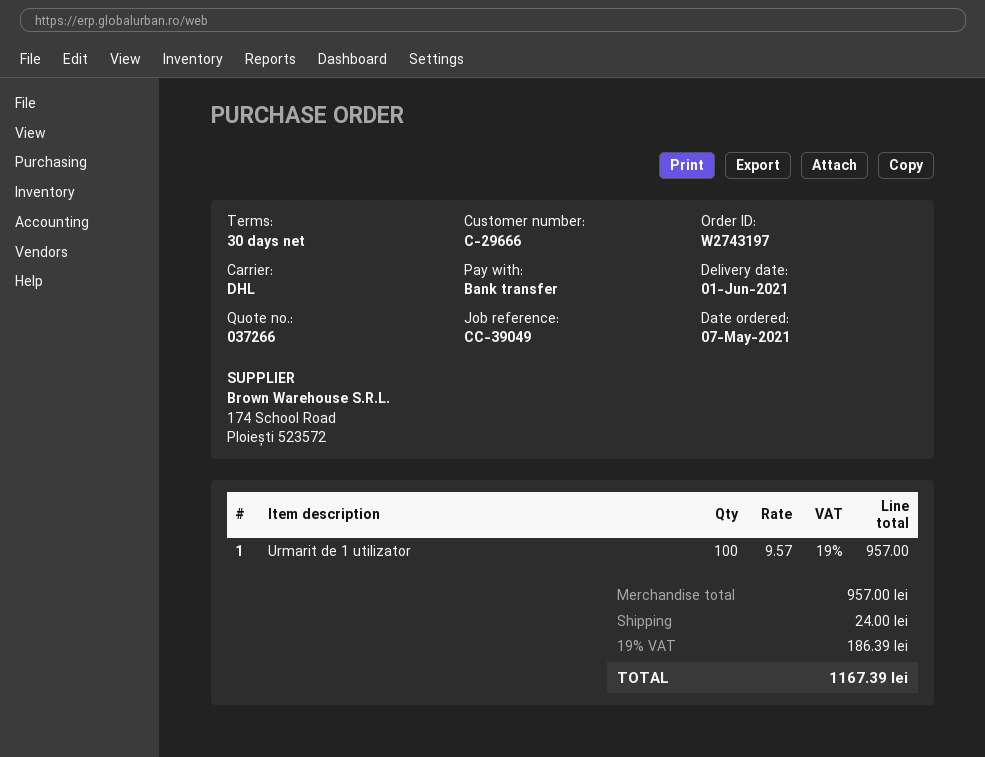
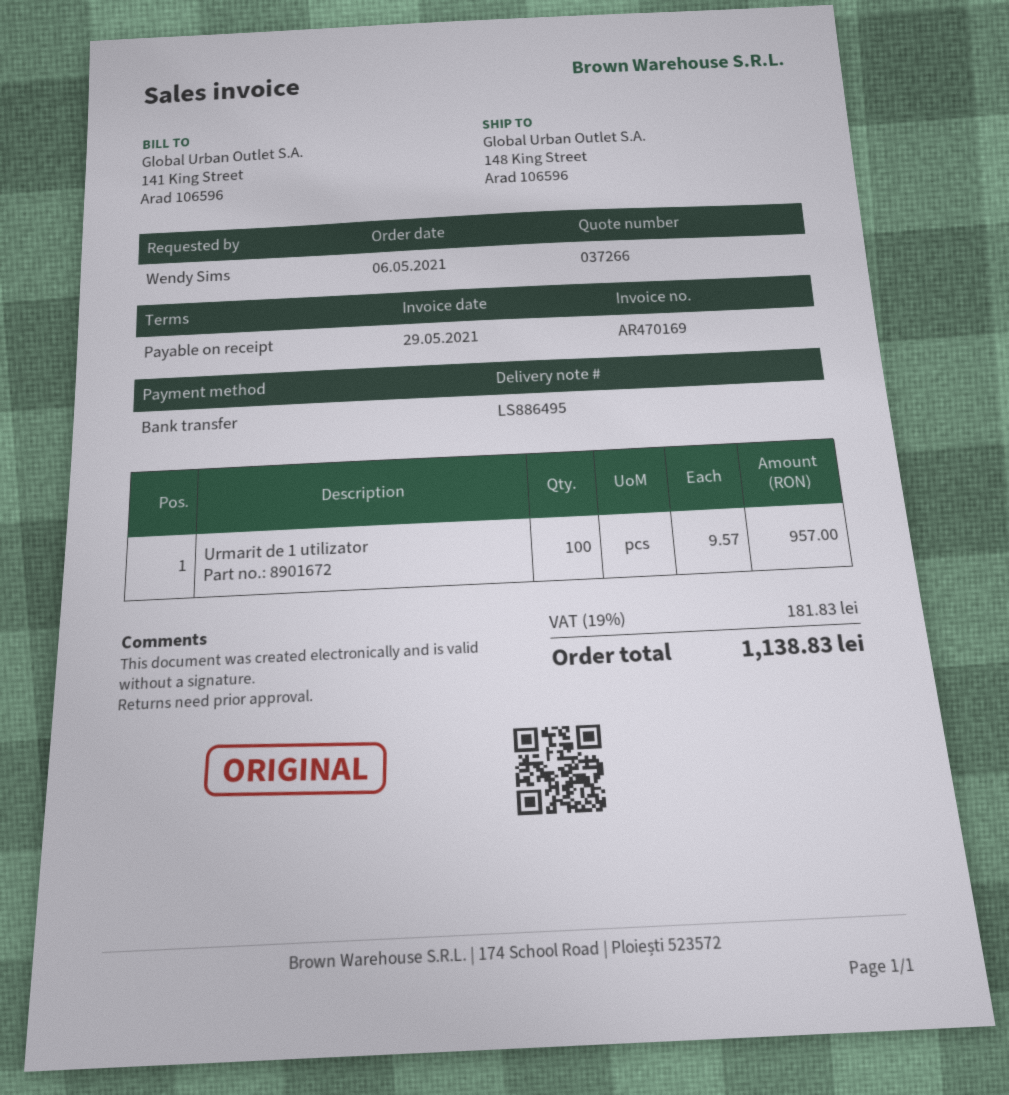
order date: 2021-05-07 -> 2021-05-06
payment terms: 30 days -> on receipt
shipping: 24.00 -> none
tax: 19% = 186.39 -> 19% = 181.83
total: 1167.39 -> 1138.83

